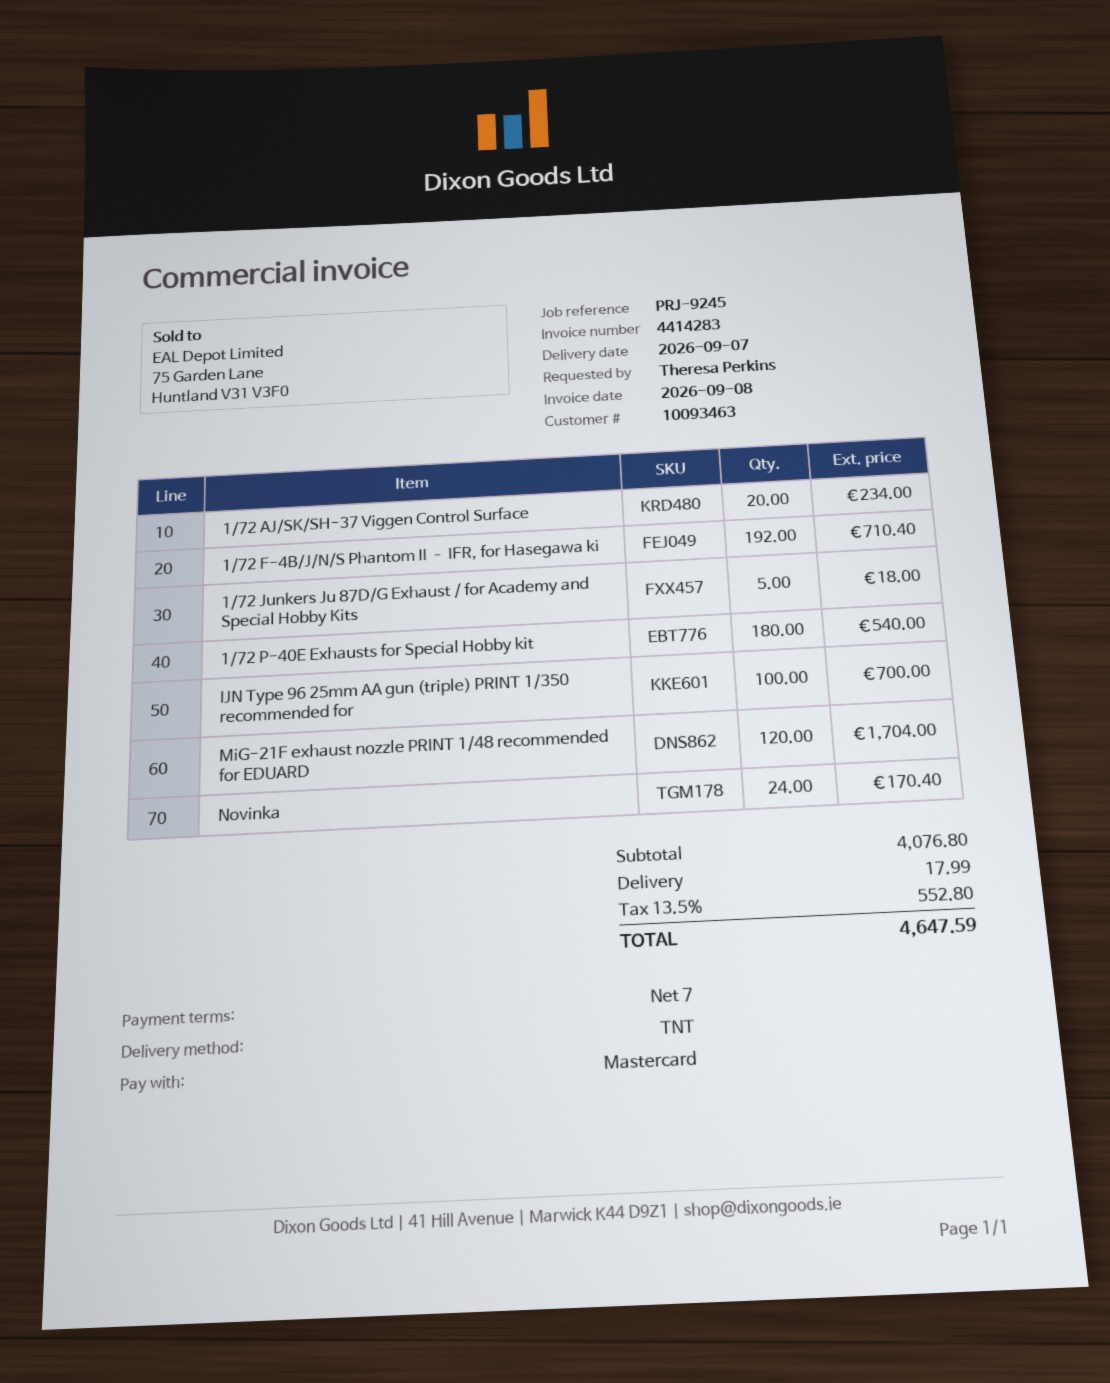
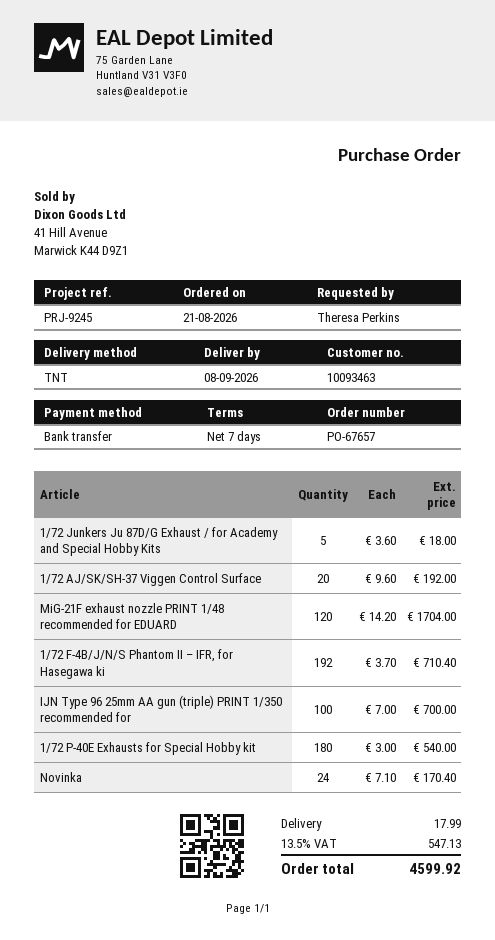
delivery date: 2026-09-07 -> 2026-09-08
payment method: Mastercard -> bank transfer
1/72 AJ/SK/SH-37 Viggen Control Surface: 20 for 234.00 -> 20 for 192.00
tax: 13.5% = 552.80 -> 13.5% = 547.13
total: 4647.59 -> 4599.92

